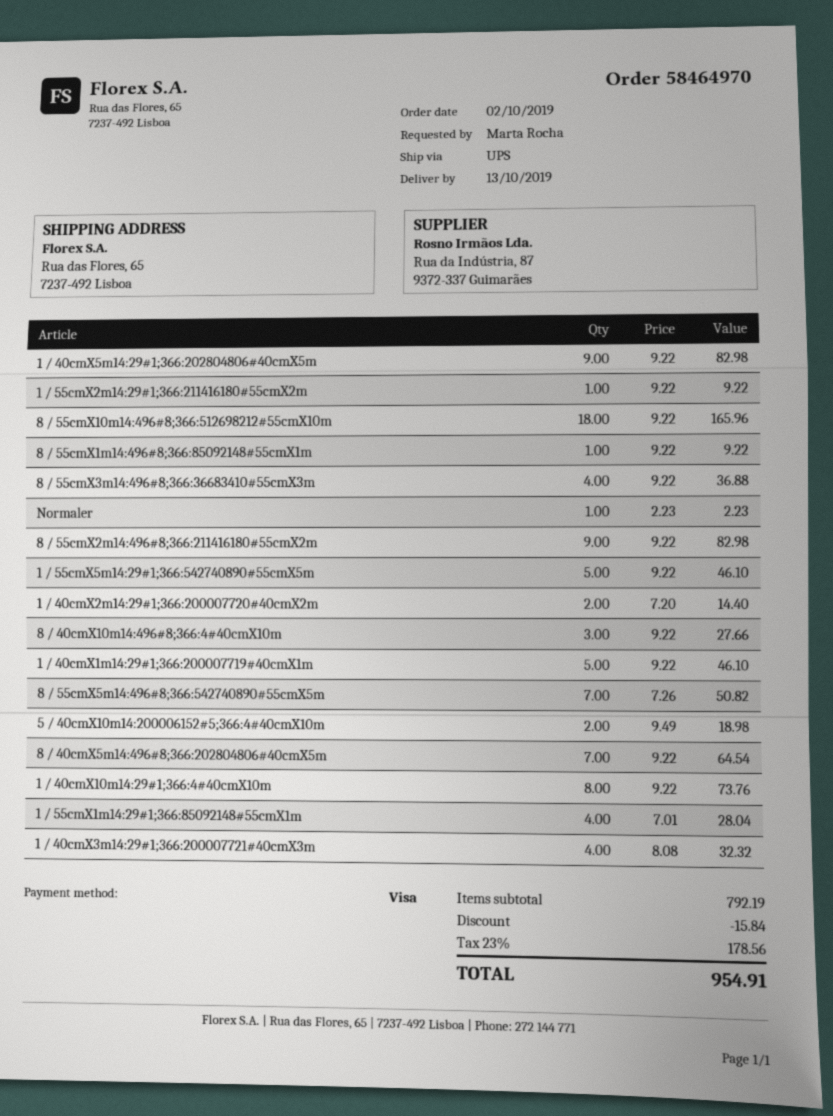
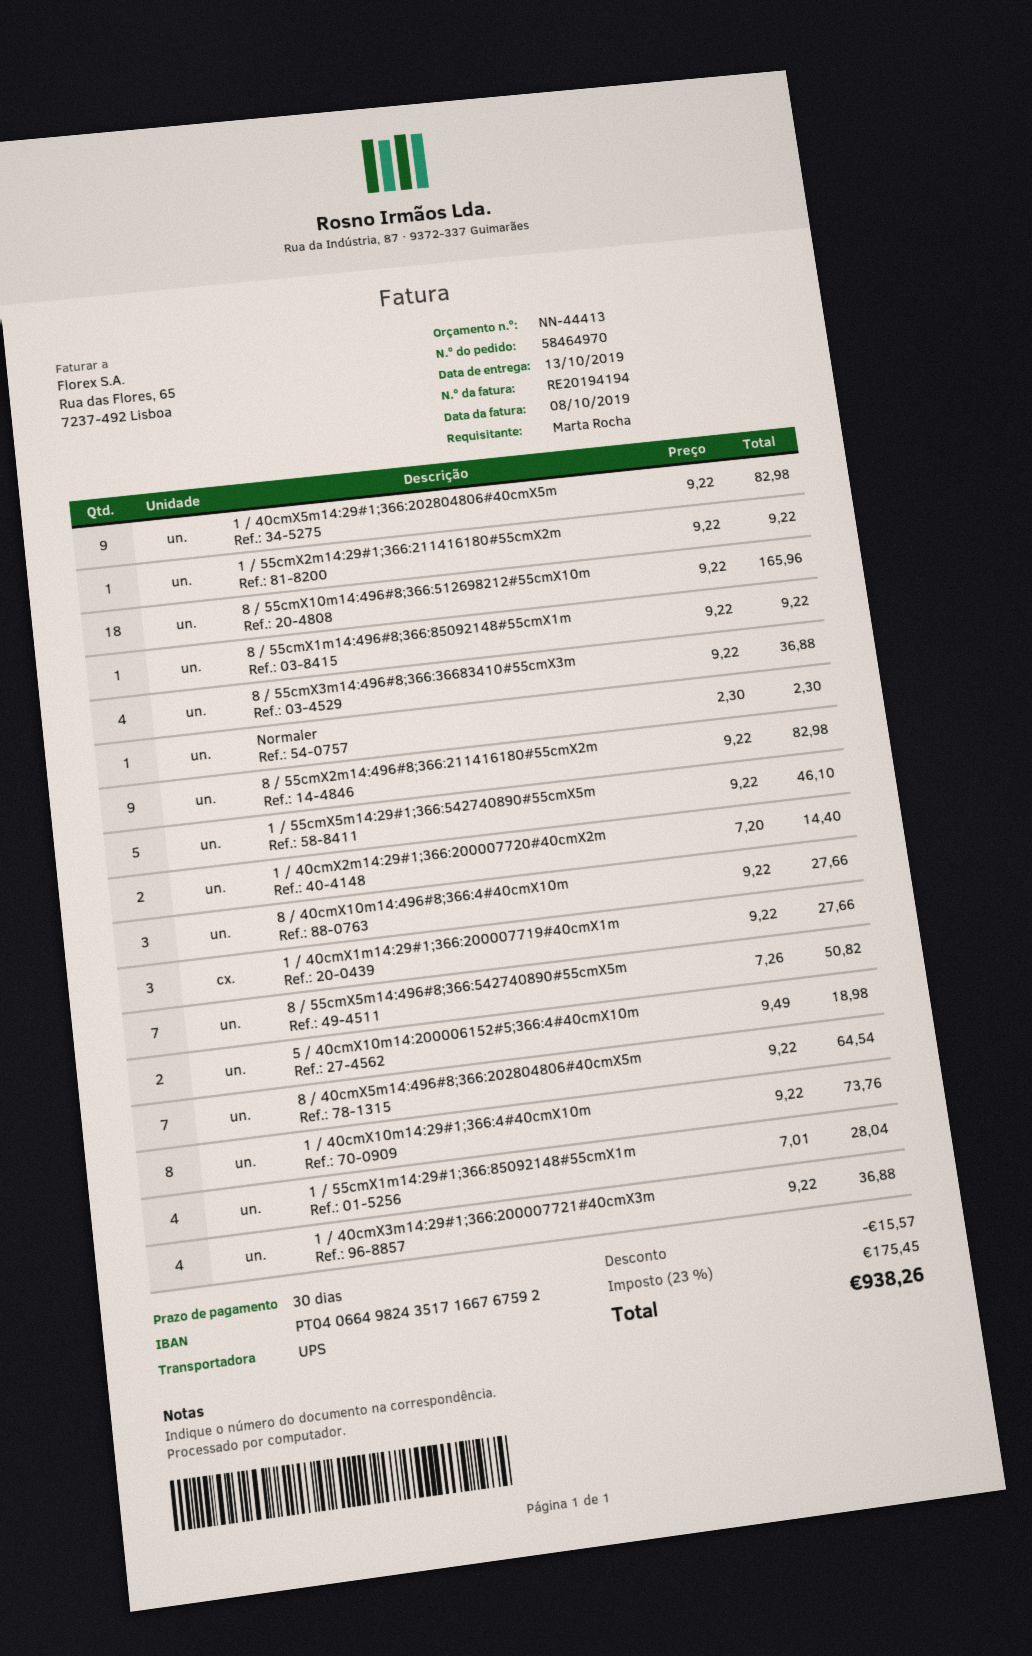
Normaler: 1 x 2.23 = 2.23 -> 1 x 2.30 = 2.30
1 / 40cmX1m14:29#1;366:200007719#40cmX1m: 5 x 9.22 = 46.10 -> 3 x 9.22 = 27.66
1 / 40cmX3m14:29#1;366:200007721#40cmX3m: 4 x 8.08 = 32.32 -> 4 x 9.22 = 36.88
discount: 15.84 -> 15.57
tax: 23% = 178.56 -> 23% = 175.45
total: 954.91 -> 938.26

